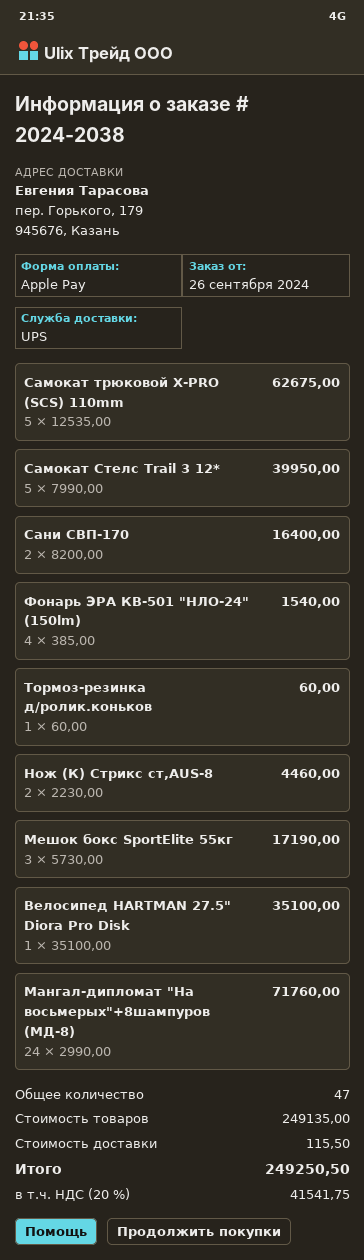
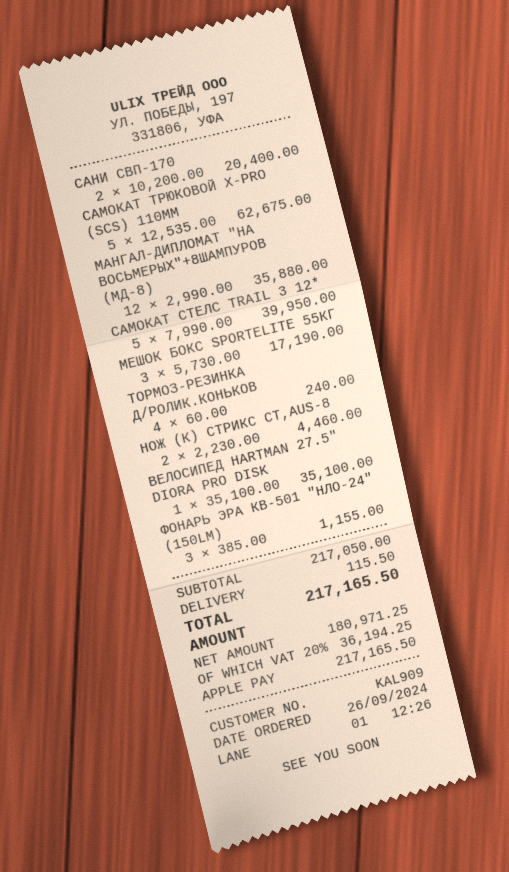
Сани СВП-170: 2 x 8200.00 = 16400.00 -> 2 x 10200.00 = 20400.00
Фонарь ЭРА КВ-501 "НЛО-24" (150lm): 4 x 385.00 = 1540.00 -> 3 x 385.00 = 1155.00
Тормоз-резинка д/ролик.коньков: 1 x 60.00 = 60.00 -> 4 x 60.00 = 240.00
Мангал-дипломат "На восьмерых"+8шампуров (МД-8): 24 x 2990.00 = 71760.00 -> 12 x 2990.00 = 35880.00
subtotal: 249135.00 -> 217050.00
tax: 20% = 41541.75 -> 20% = 36194.25
total: 249250.50 -> 217165.50

